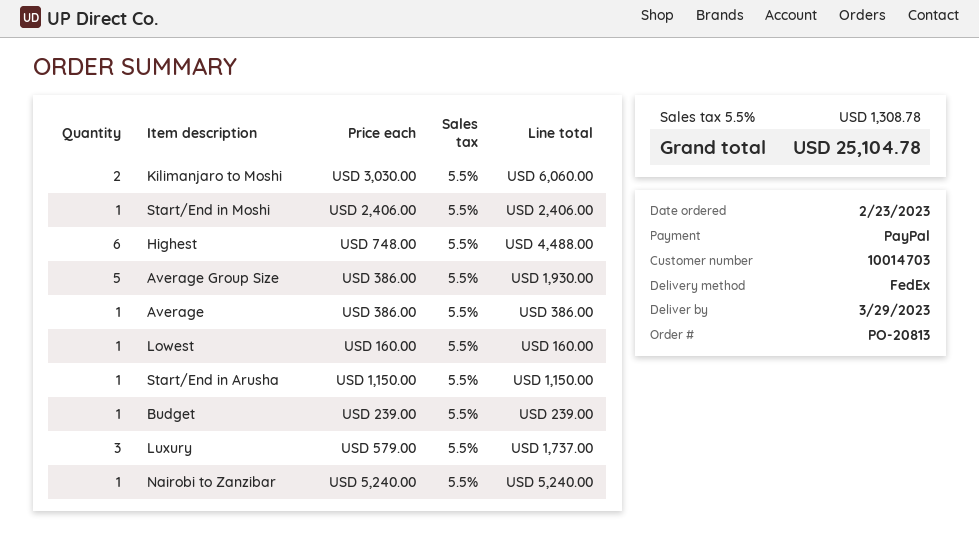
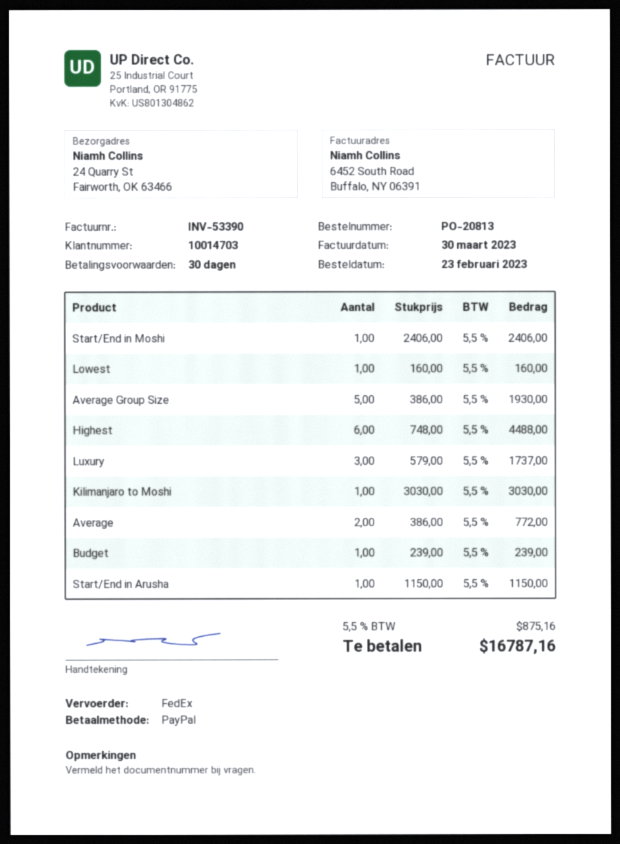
Kilimanjaro to Moshi: 2 x 3030.00 = 6060.00 -> 1 x 3030.00 = 3030.00
Average: 1 x 386.00 = 386.00 -> 2 x 386.00 = 772.00
Nairobi to Zanzibar: 1 x 5240.00 = 5240.00 -> none
tax: 5.5% = 1308.78 -> 5.5% = 875.16
total: 25104.78 -> 16787.16

